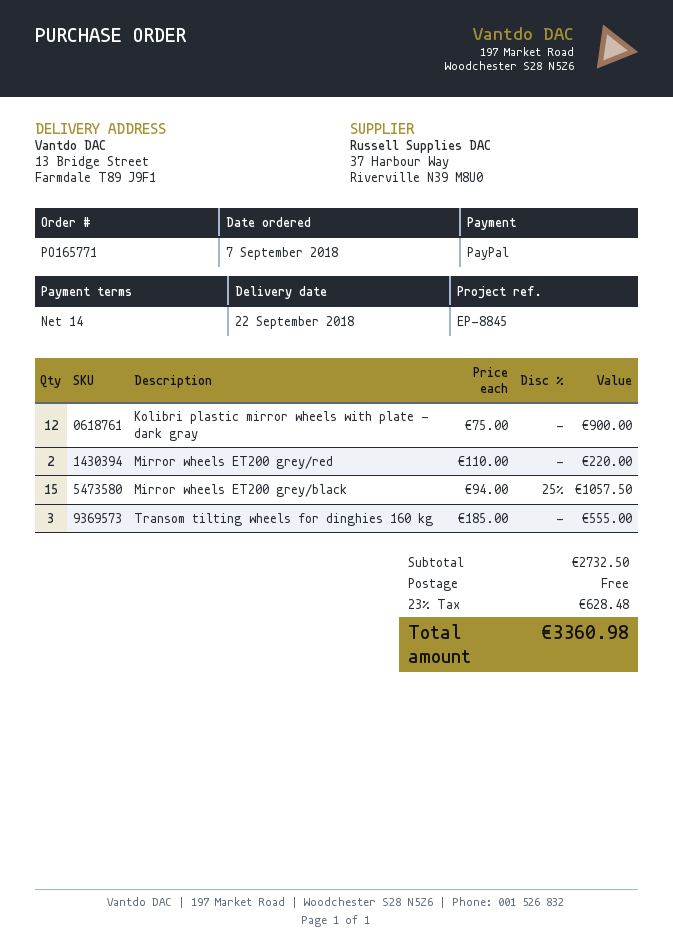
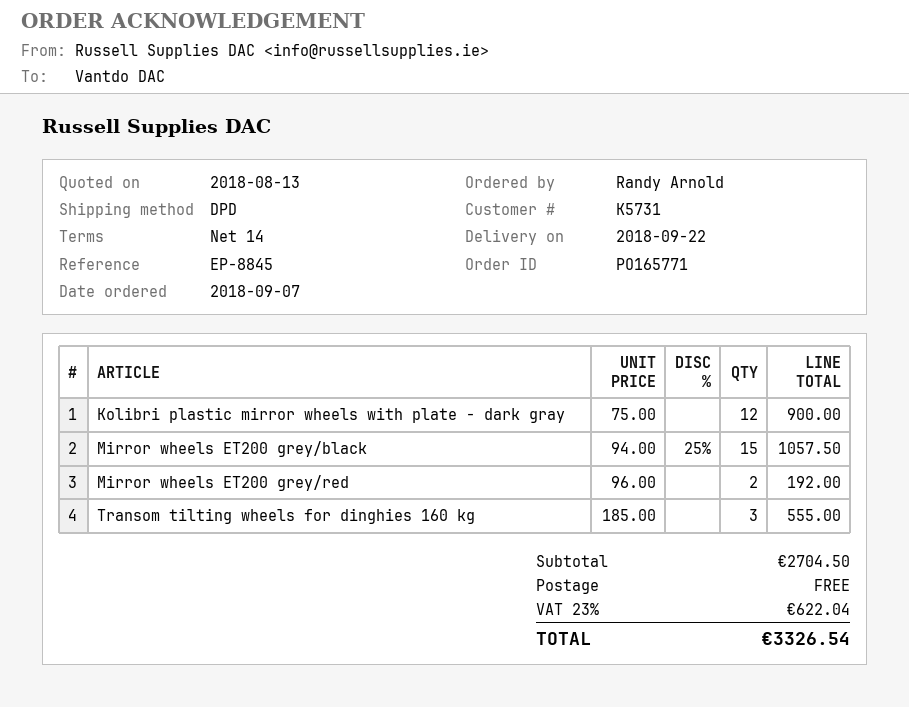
Mirror wheels ET200 grey/red: 2 x 110.00 = 220.00 -> 2 x 96.00 = 192.00
subtotal: 2732.50 -> 2704.50
tax: 23% = 628.48 -> 23% = 622.04
total: 3360.98 -> 3326.54

